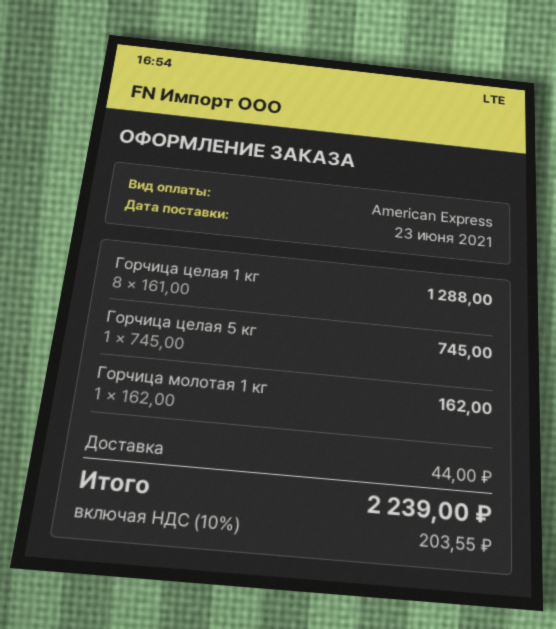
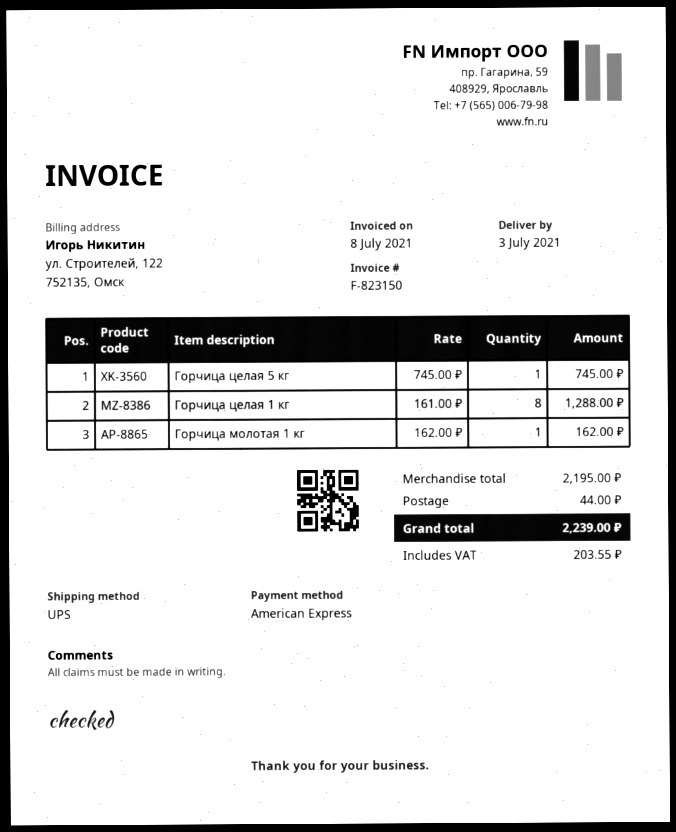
delivery date: 2021-06-23 -> 2021-07-03

